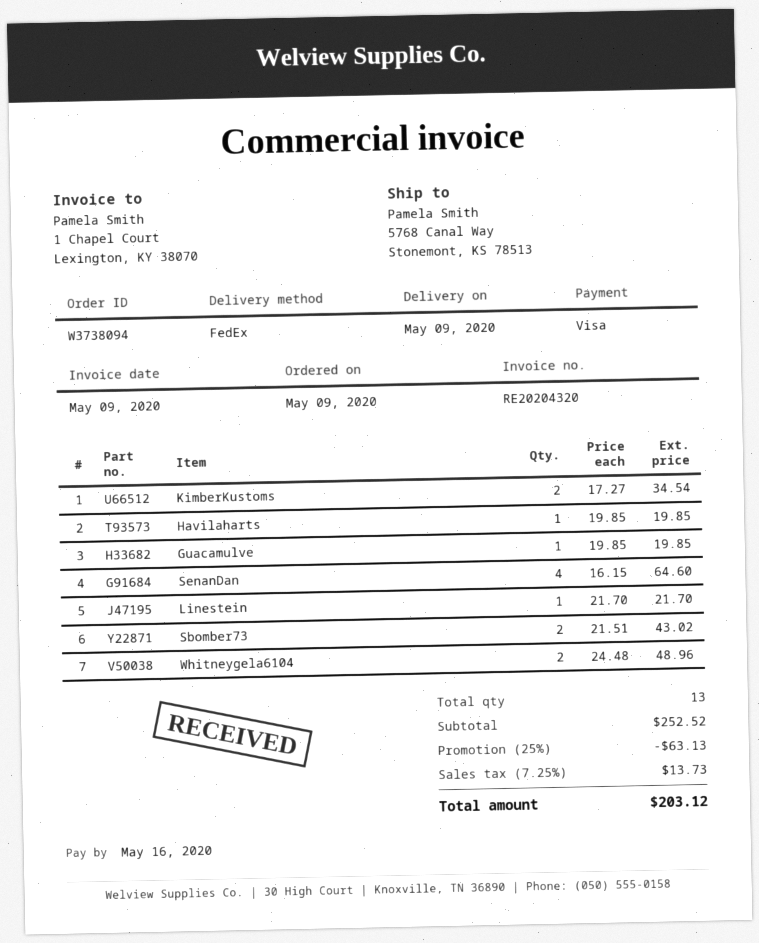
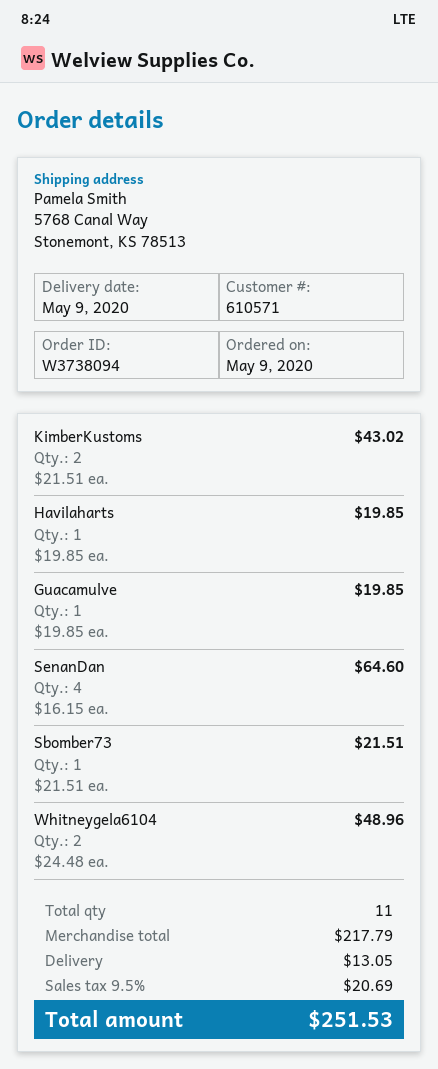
KimberKustoms: 2 x 17.27 = 34.54 -> 2 x 21.51 = 43.02
Linestein: 1 x 21.70 = 21.70 -> none
Sbomber73: 2 x 21.51 = 43.02 -> 1 x 21.51 = 21.51
total quantity: 13 -> 11
subtotal: 252.52 -> 217.79
discount: 25% = 63.13 -> none
shipping: none -> 13.05
tax: 7.25% = 13.73 -> 9.5% = 20.69
total: 203.12 -> 251.53

